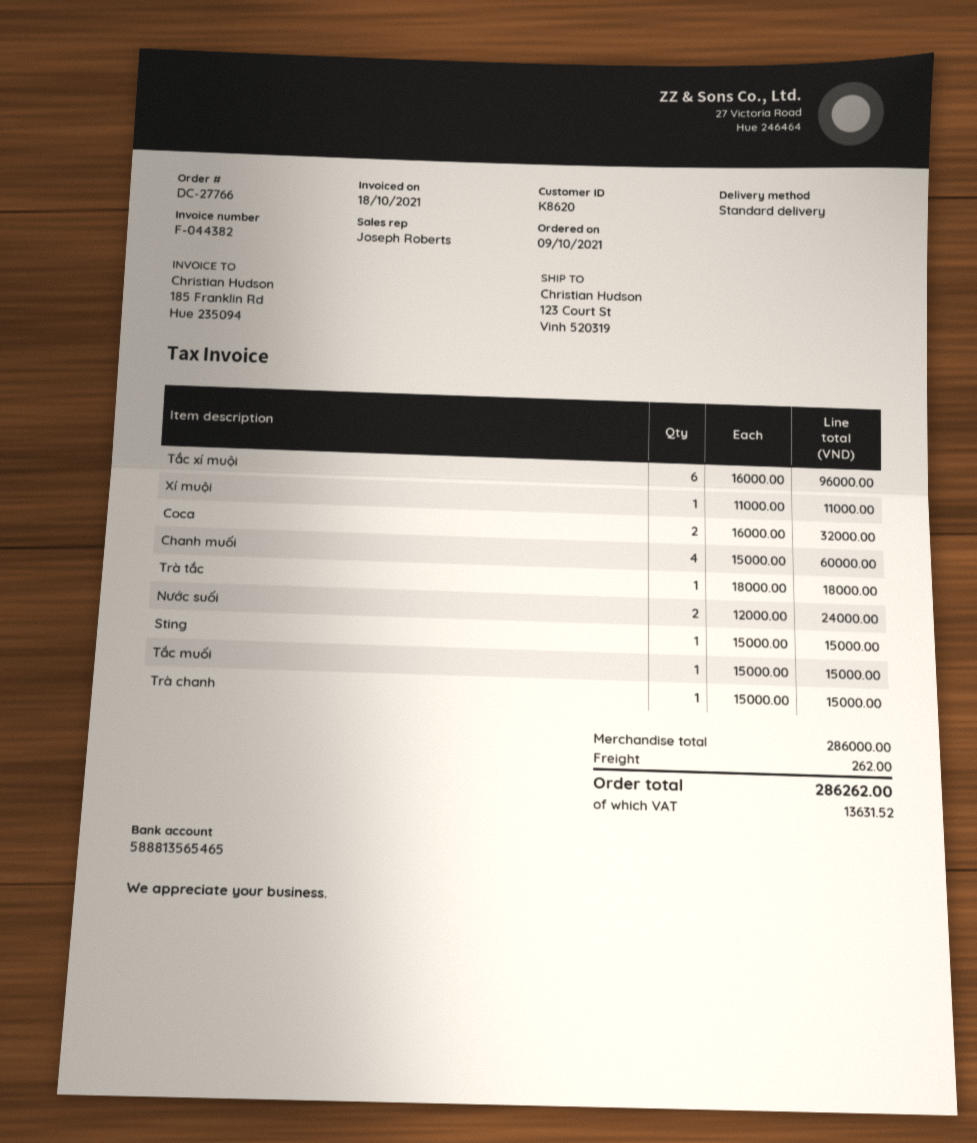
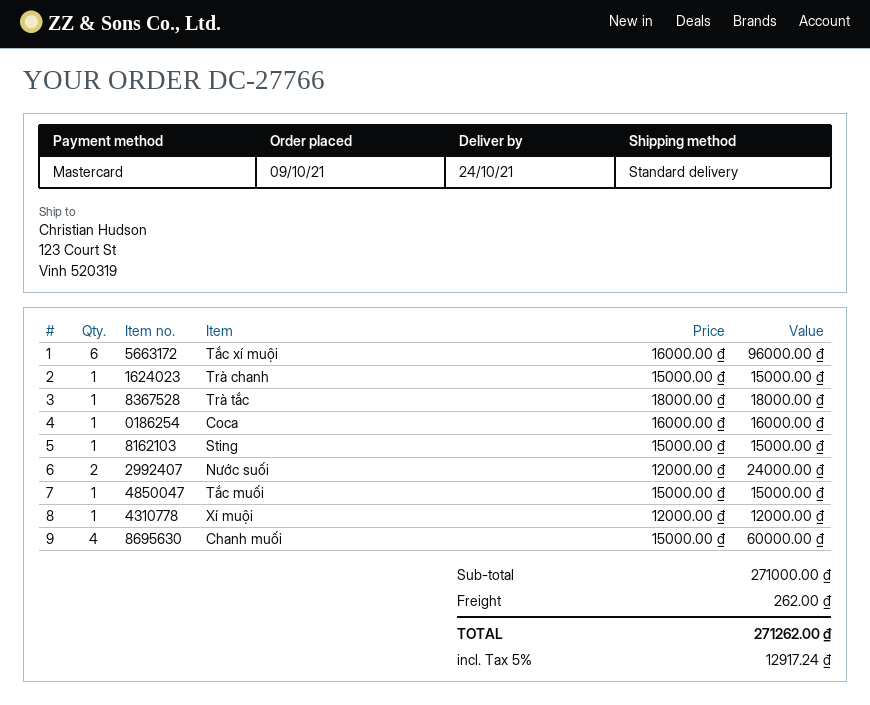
Xí muội: 1 x 11000.00 = 11000.00 -> 1 x 12000.00 = 12000.00
Coca: 2 x 16000.00 = 32000.00 -> 1 x 16000.00 = 16000.00
subtotal: 286000.00 -> 271000.00
tax: 13631.52 -> 12917.24
total: 286262.00 -> 271262.00

